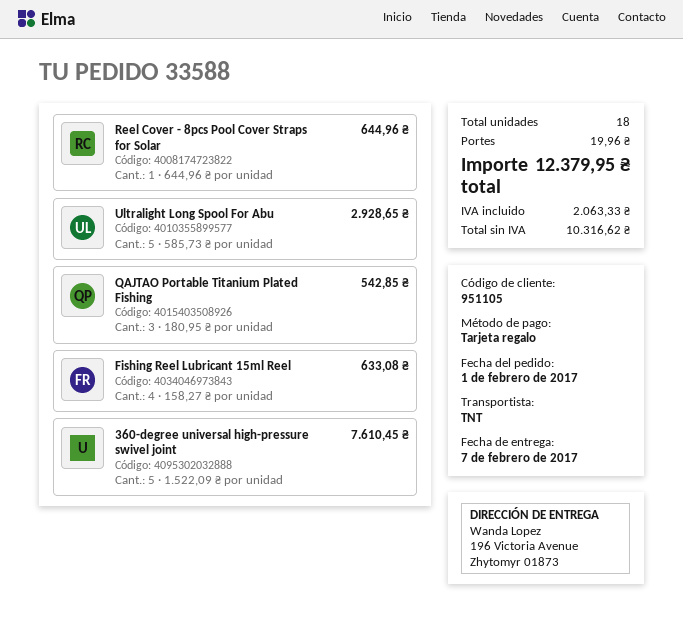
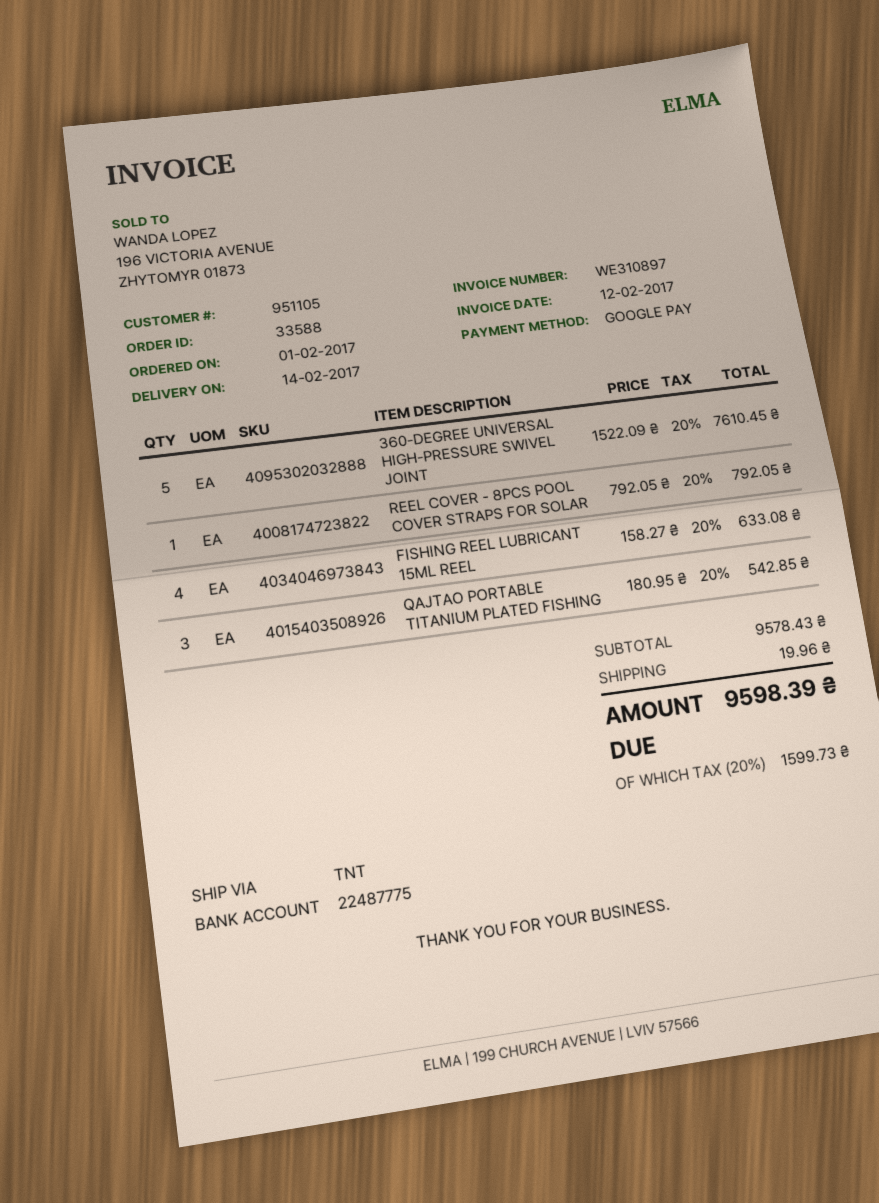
delivery date: 2017-02-07 -> 2017-02-14
payment method: gift card -> Google Pay
Reel Cover - 8pcs Pool Cover Straps for Solar: 1 x 644.96 = 644.96 -> 1 x 792.05 = 792.05
Ultralight Long Spool For Abu: 5 x 585.73 = 2928.65 -> none
tax: 2063.33 -> 1599.73
total: 12379.95 -> 9598.39

